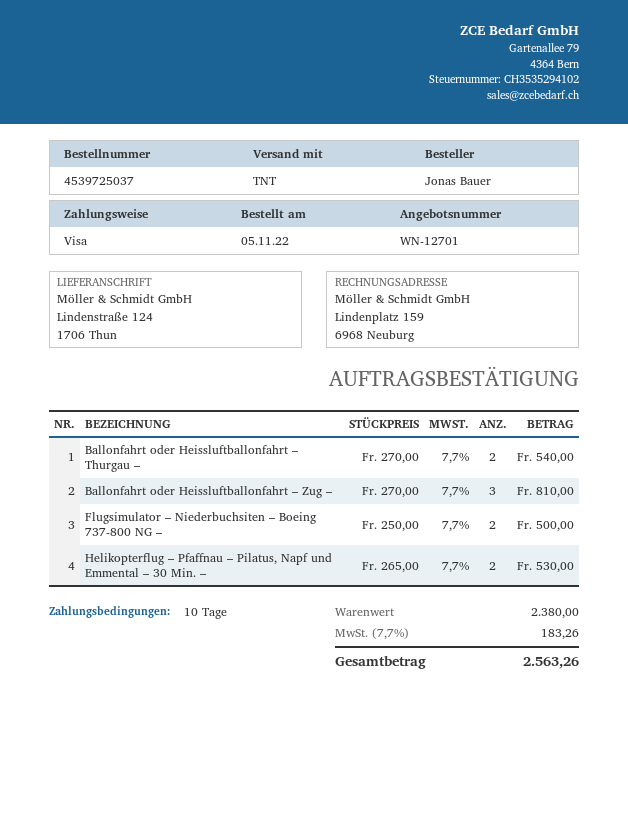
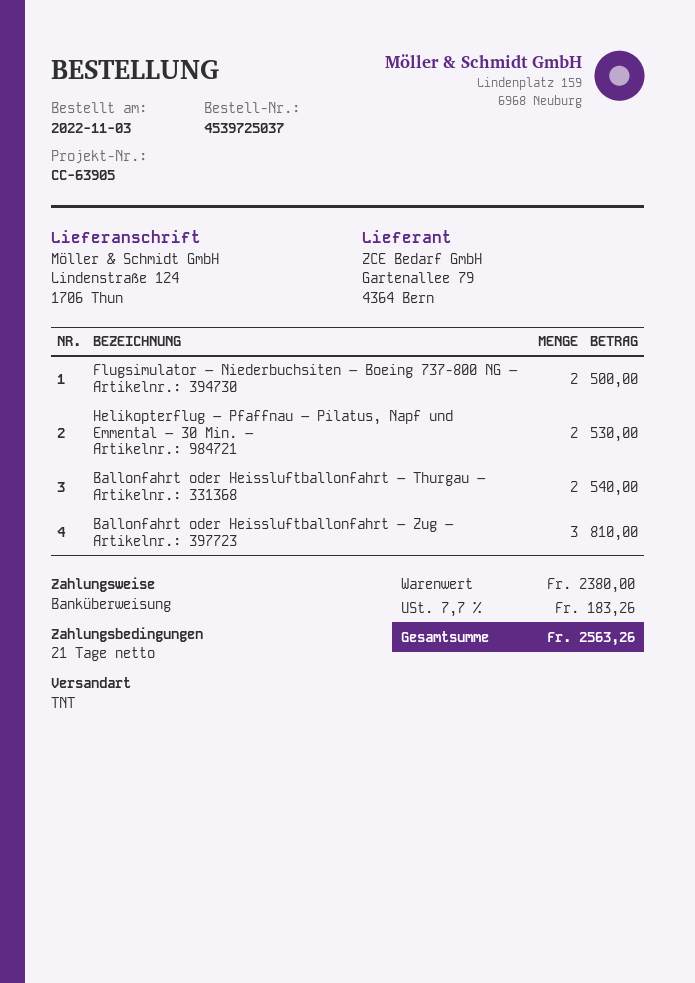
order date: 2022-11-05 -> 2022-11-03
payment terms: 10 days -> 21 days
payment method: Visa -> bank transfer

